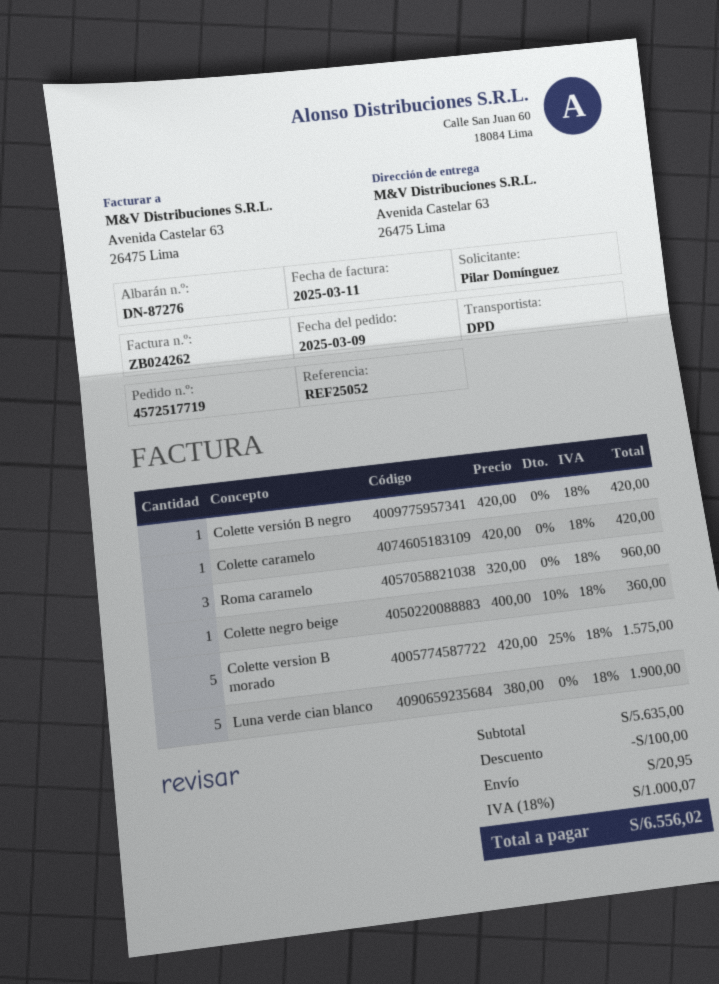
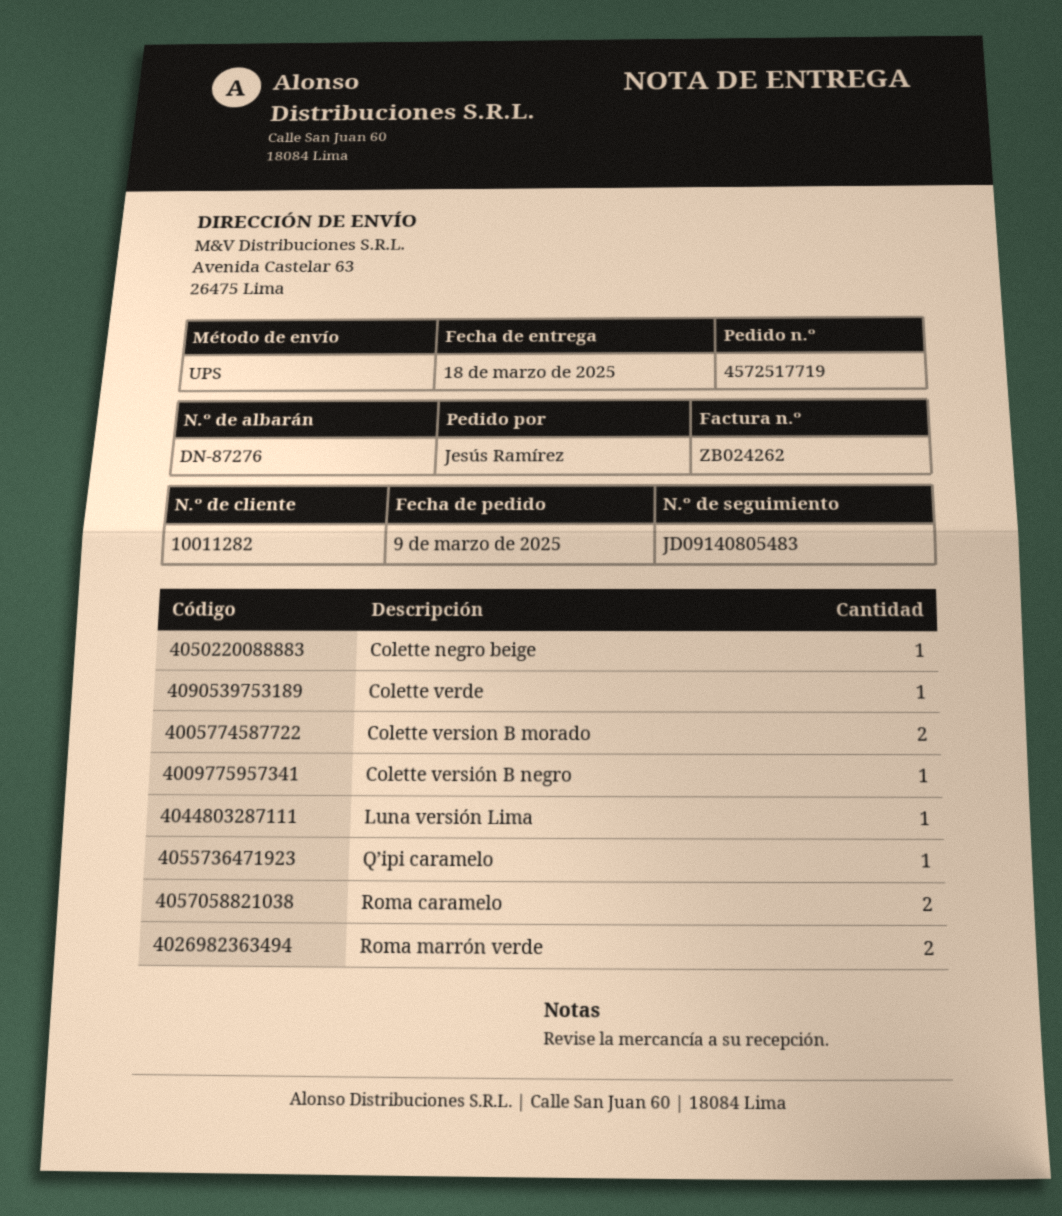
ordered by: Pilar Domínguez -> Jesús Ramírez
shipping method: DPD -> UPS
Colette caramelo: 1 -> none
Roma caramelo: 3 -> 2
Colette version B morado: 5 -> 2
Luna verde cian blanco: 5 -> none
Colette verde: none -> 1
Luna versión Lima: none -> 1
Q’ipi caramelo: none -> 1
Roma marrón verde: none -> 2

